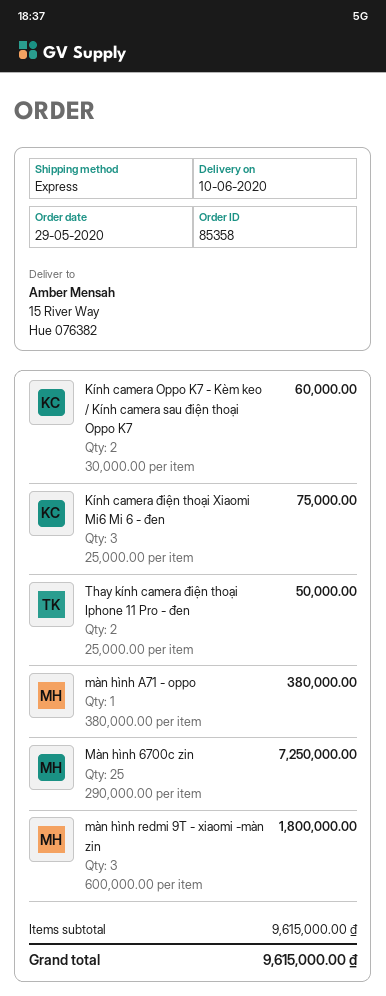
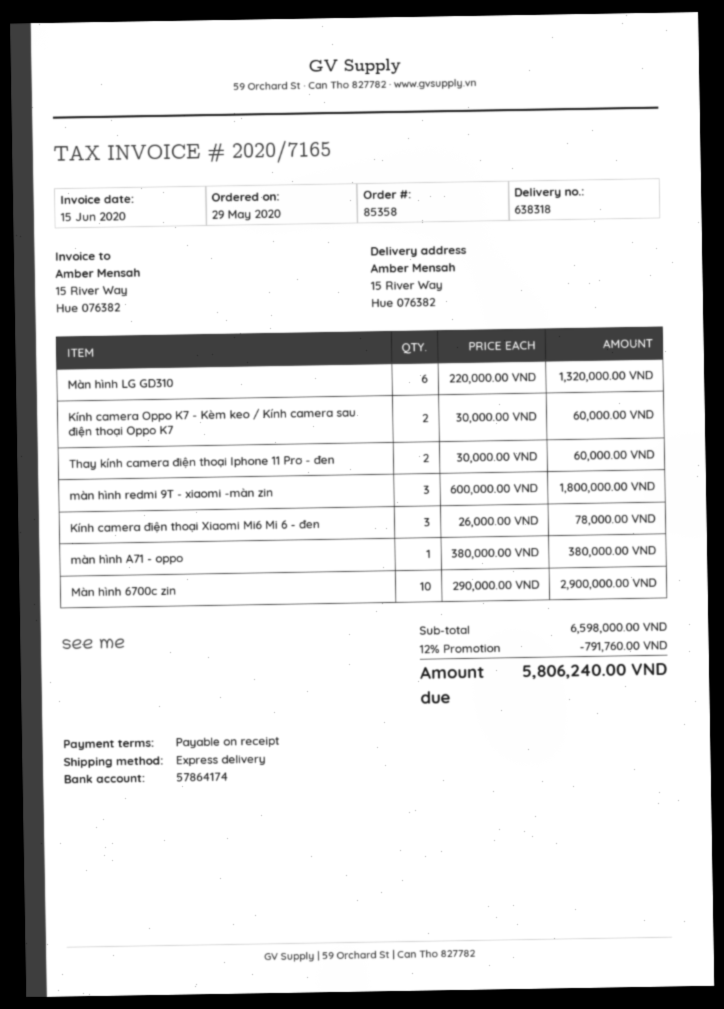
Kính camera điện thoại Xiaomi Mi6 Mi 6 - đen: 3 x 25000.00 = 75000.00 -> 3 x 26000.00 = 78000.00
Thay kính camera điện thoại Iphone 11 Pro - đen: 2 x 25000.00 = 50000.00 -> 2 x 30000.00 = 60000.00
Màn hình 6700c zin: 25 x 290000.00 = 7250000.00 -> 10 x 290000.00 = 2900000.00
Màn hình LG GD310: none -> 6 x 220000.00 = 1320000.00
subtotal: 9615000.00 -> 6598000.00
discount: none -> 12% = 791760.00
total: 9615000.00 -> 5806240.00

